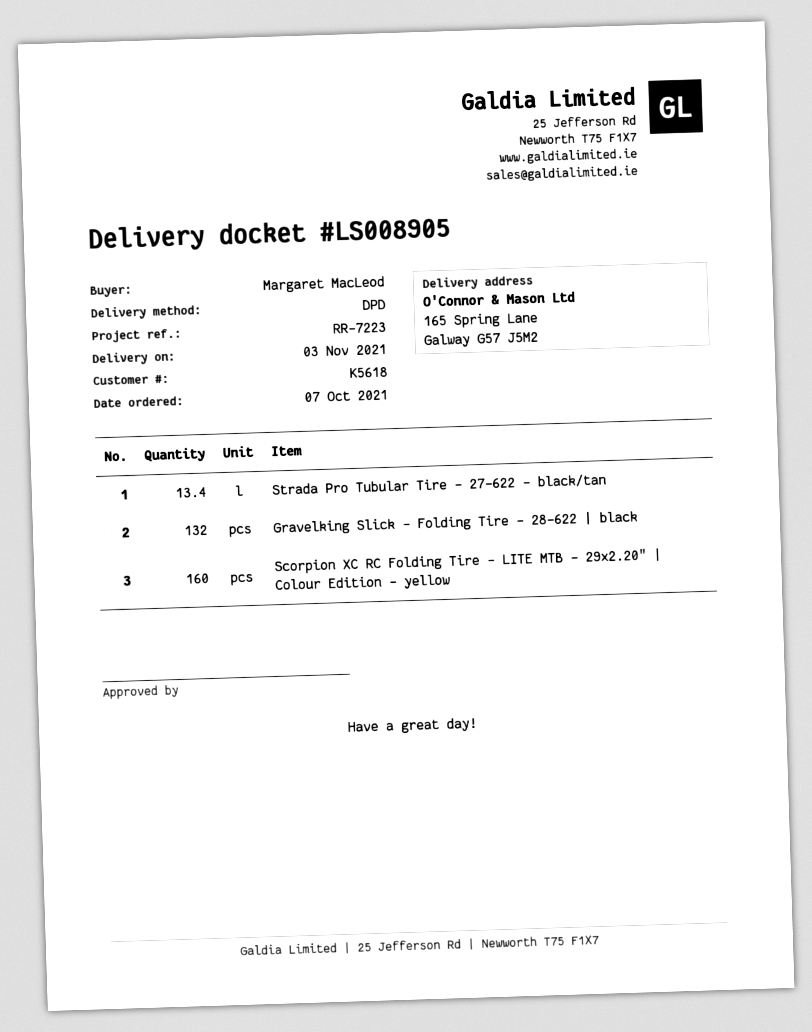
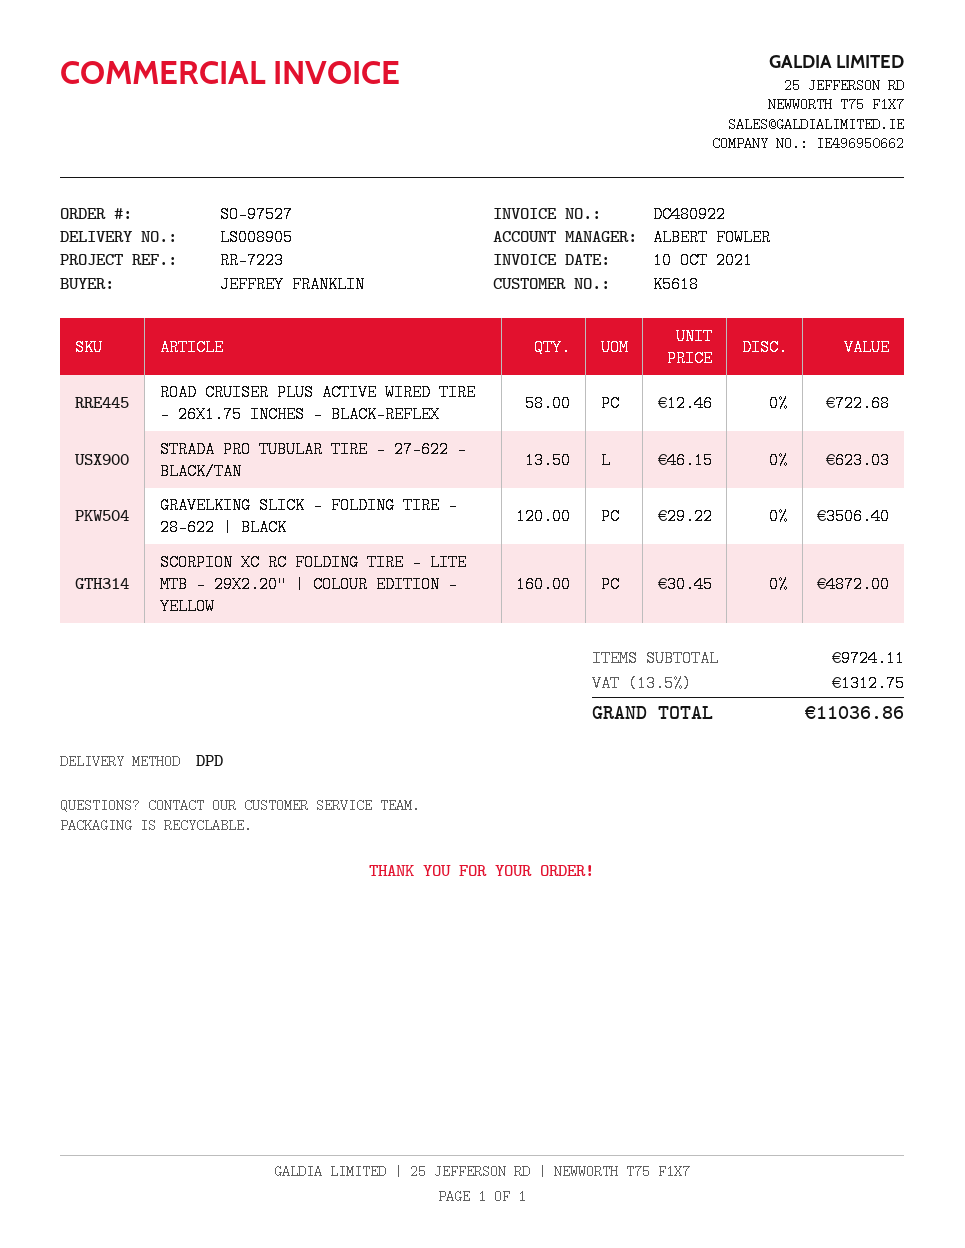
ordered by: Margaret MacLeod -> JEFFREY FRANKLIN
Strada Pro Tubular Tire - 27-622 - black/tan: 13.4 -> 13.5
Gravelking Slick - Folding Tire - 28-622 | black: 132 -> 120
ROAD CRUISER PLUS ACTIVE WIRED TIRE - 26X1.75 INCHES - BLACK-REFLEX: none -> 58

